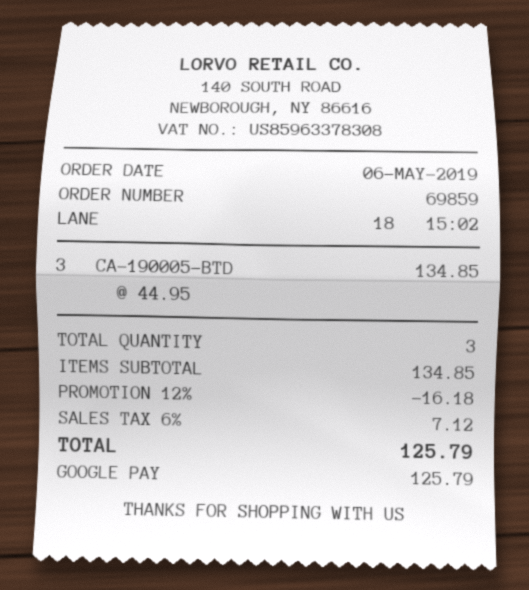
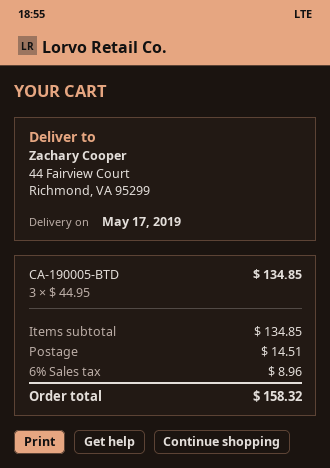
discount: 12% = 16.18 -> none
shipping: none -> 14.51
tax: 6% = 7.12 -> 6% = 8.96
total: 125.79 -> 158.32

